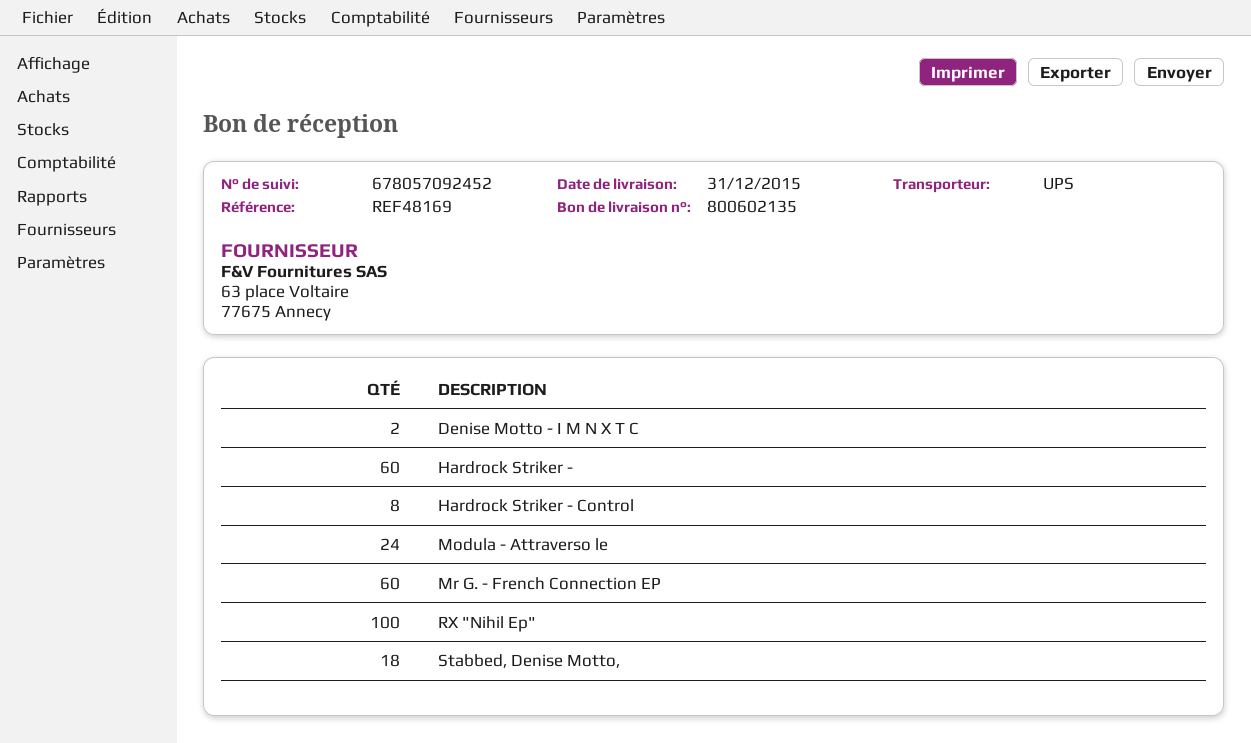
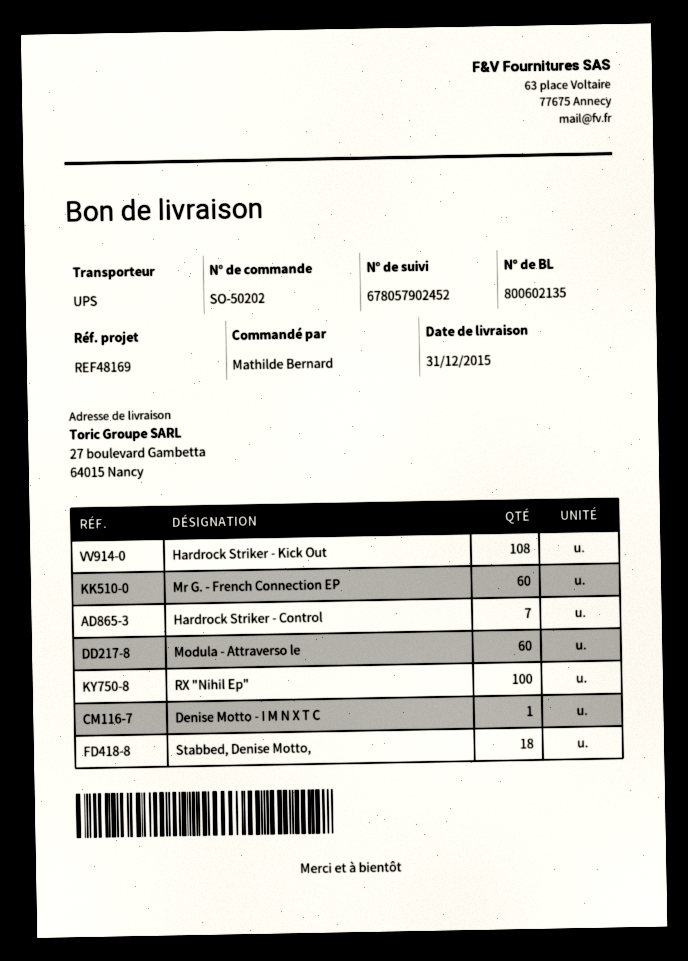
tracking number: 678057092452 -> 678057902452
Denise Motto - I M N X T C: 2 -> 1
Hardrock Striker -: 60 -> none
Hardrock Striker - Control: 8 -> 7
Modula - Attraverso le: 24 -> 60
Hardrock Striker - Kick Out: none -> 108

